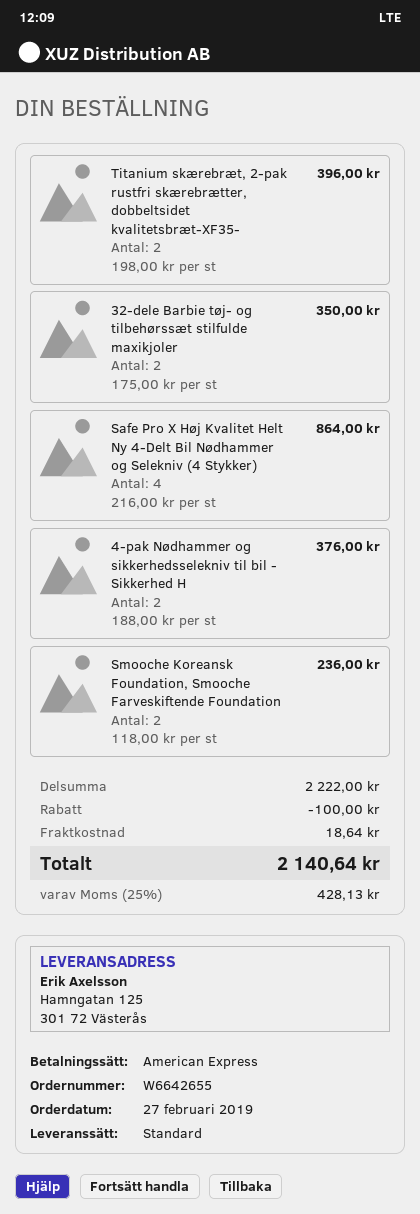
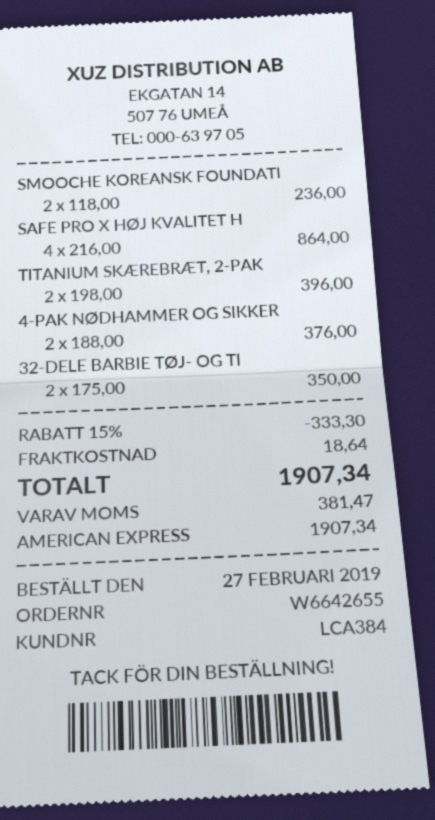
discount: 100.00 -> 333.30
tax: 428.13 -> 381.47
total: 2140.64 -> 1907.34

